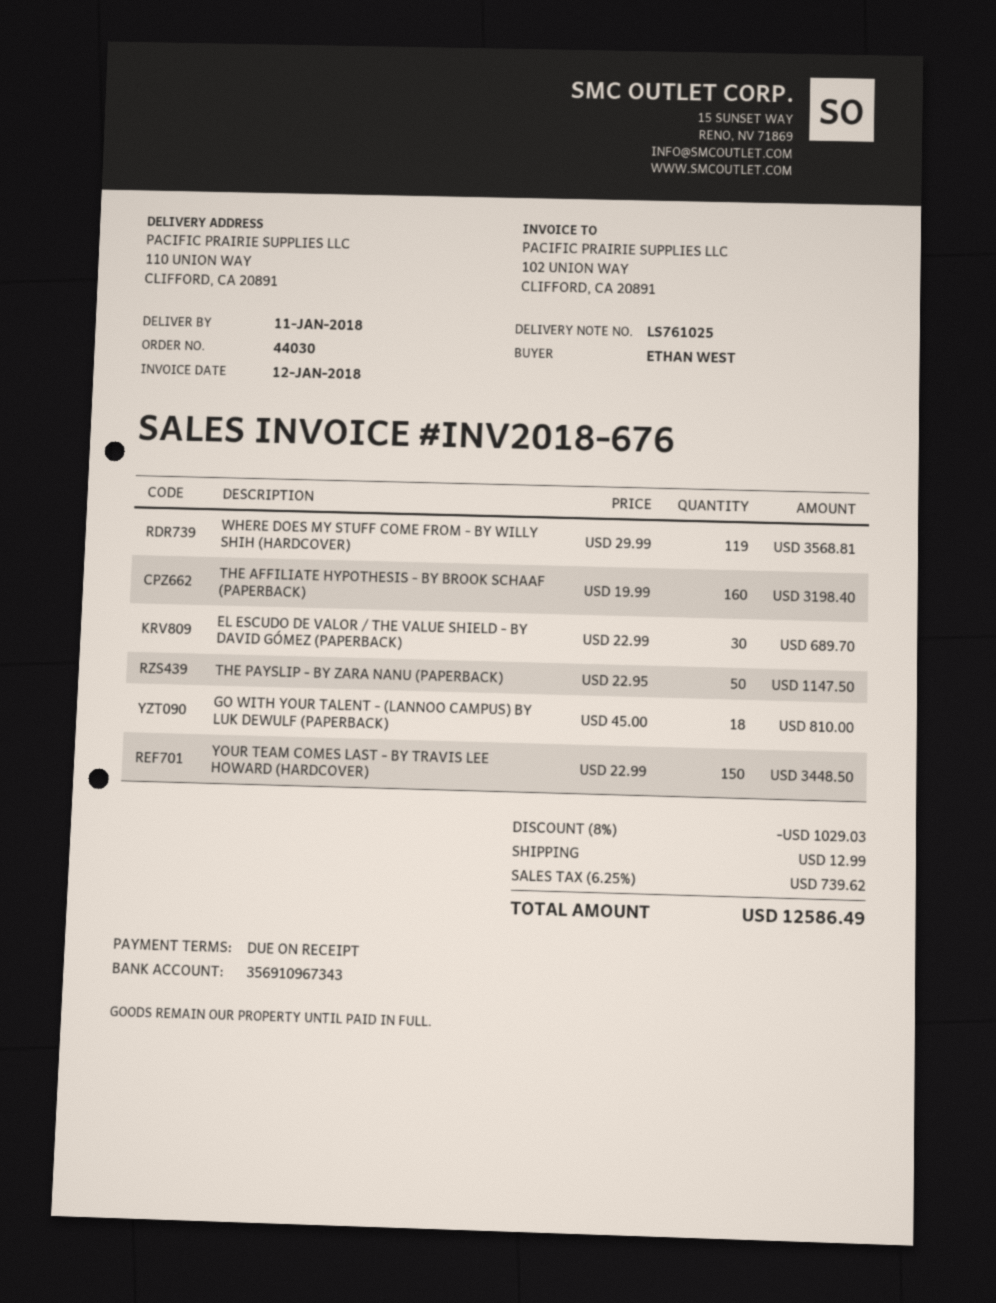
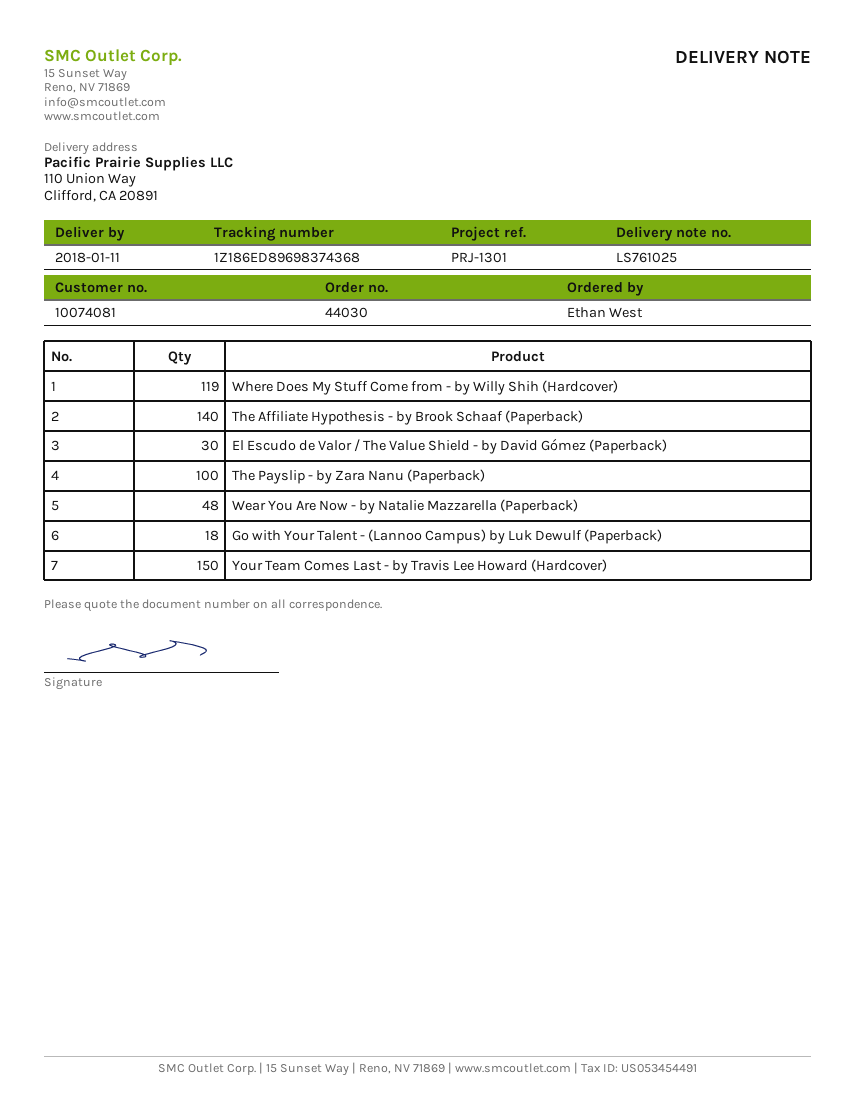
THE AFFILIATE HYPOTHESIS - BY BROOK SCHAAF (PAPERBACK): 160 -> 140
THE PAYSLIP - BY ZARA NANU (PAPERBACK): 50 -> 100
Wear You Are Now - by Natalie Mazzarella (Paperback): none -> 48

